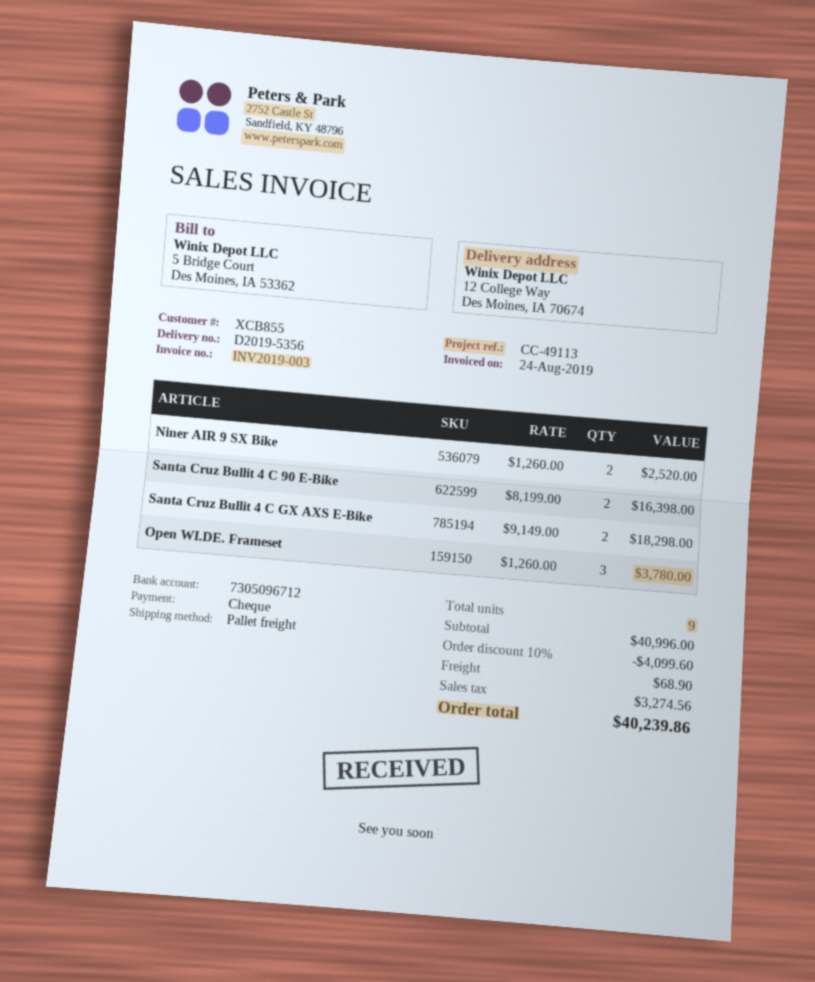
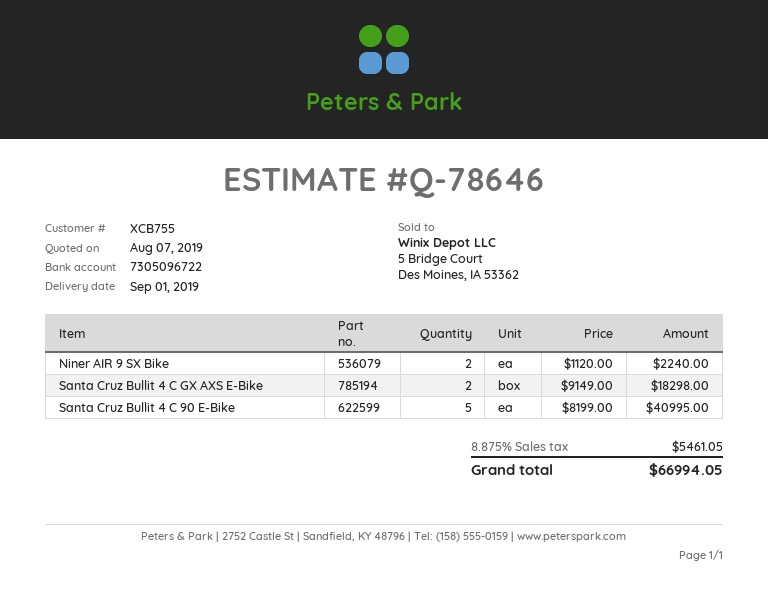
customer number: XCB855 -> XCB755
bank account: 7305096712 -> 7305096722
Niner AIR 9 SX Bike: 2 x 1260.00 = 2520.00 -> 2 x 1120.00 = 2240.00
Santa Cruz Bullit 4 C 90 E-Bike: 2 x 8199.00 = 16398.00 -> 5 x 8199.00 = 40995.00
Open WI.DE. Frameset: 3 x 1260.00 = 3780.00 -> none
discount: 10% = 4099.60 -> none
shipping: 68.90 -> none
tax: 3274.56 -> 5461.05
total: 40239.86 -> 66994.05

